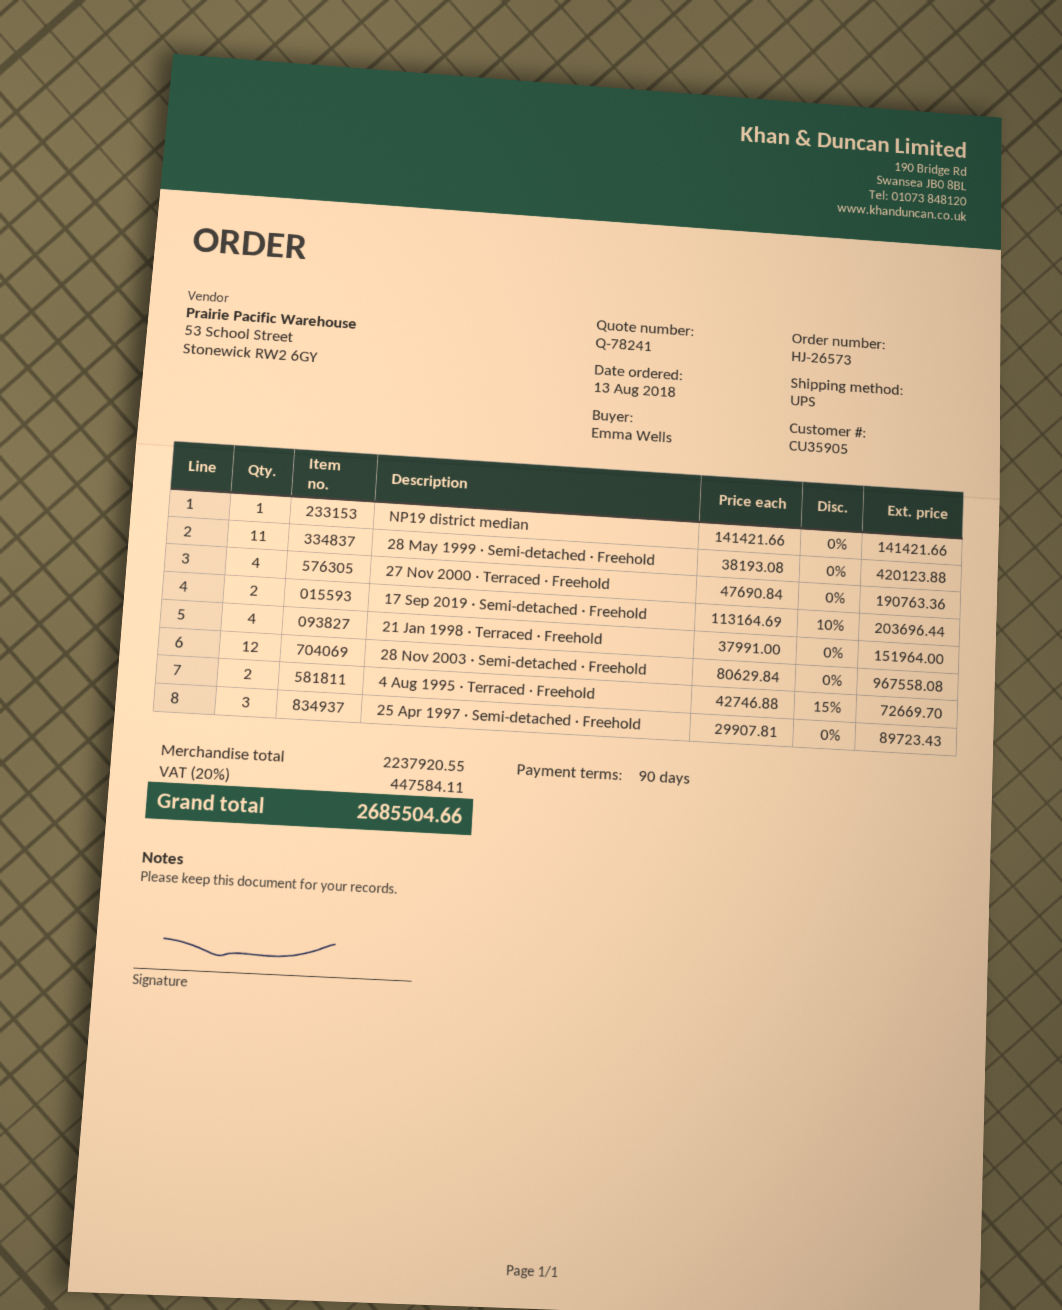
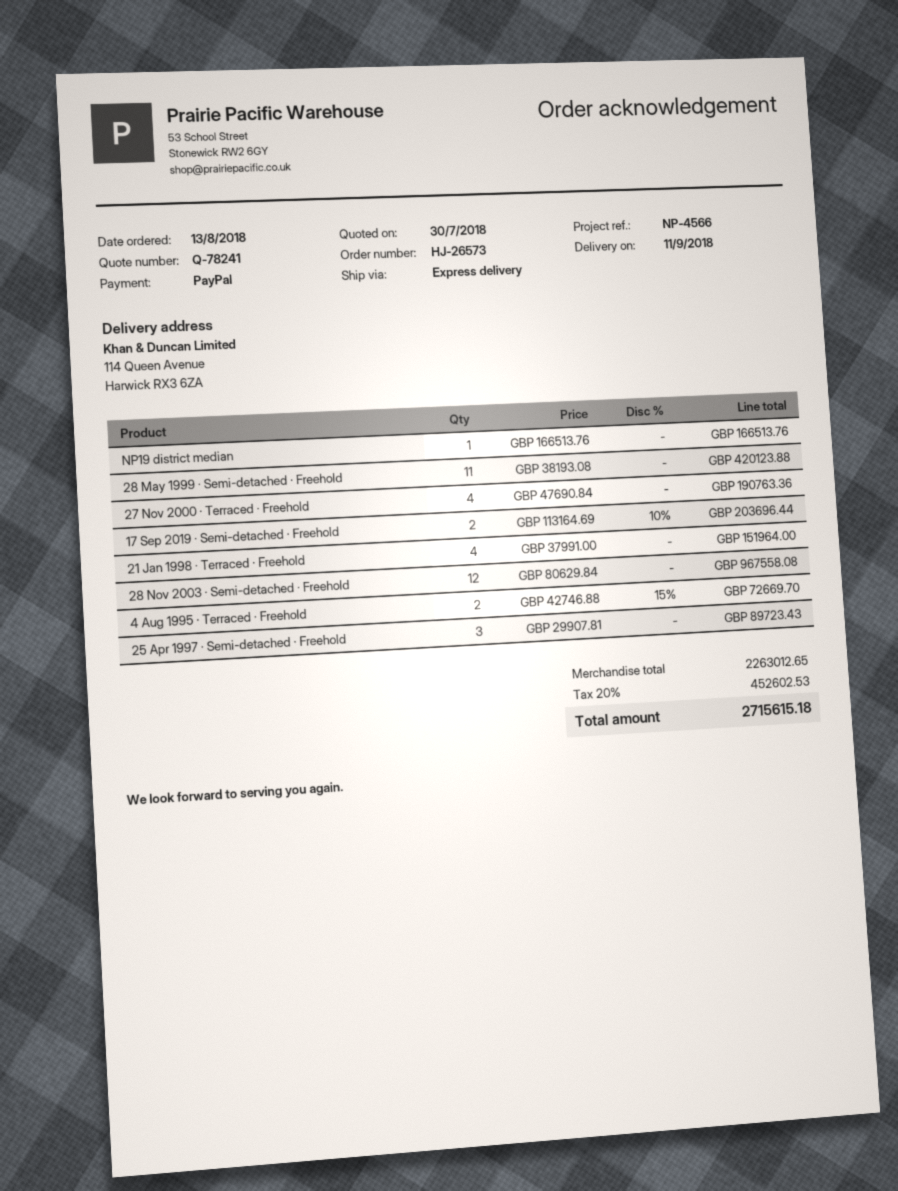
shipping method: UPS -> express
NP19 district median: 1 x 141421.66 = 141421.66 -> 1 x 166513.76 = 166513.76
subtotal: 2237920.55 -> 2263012.65
tax: 20% = 447584.11 -> 20% = 452602.53
total: 2685504.66 -> 2715615.18

